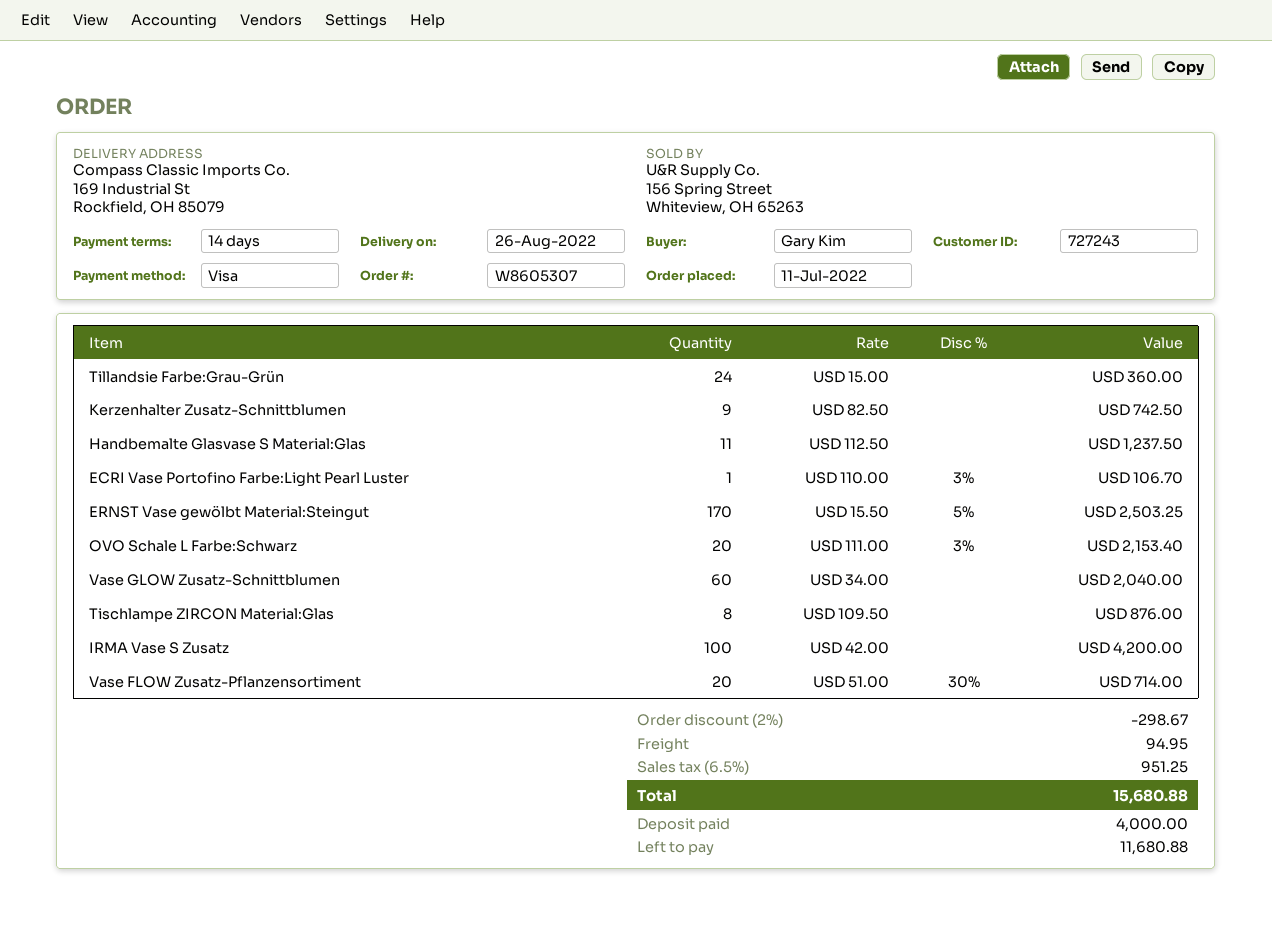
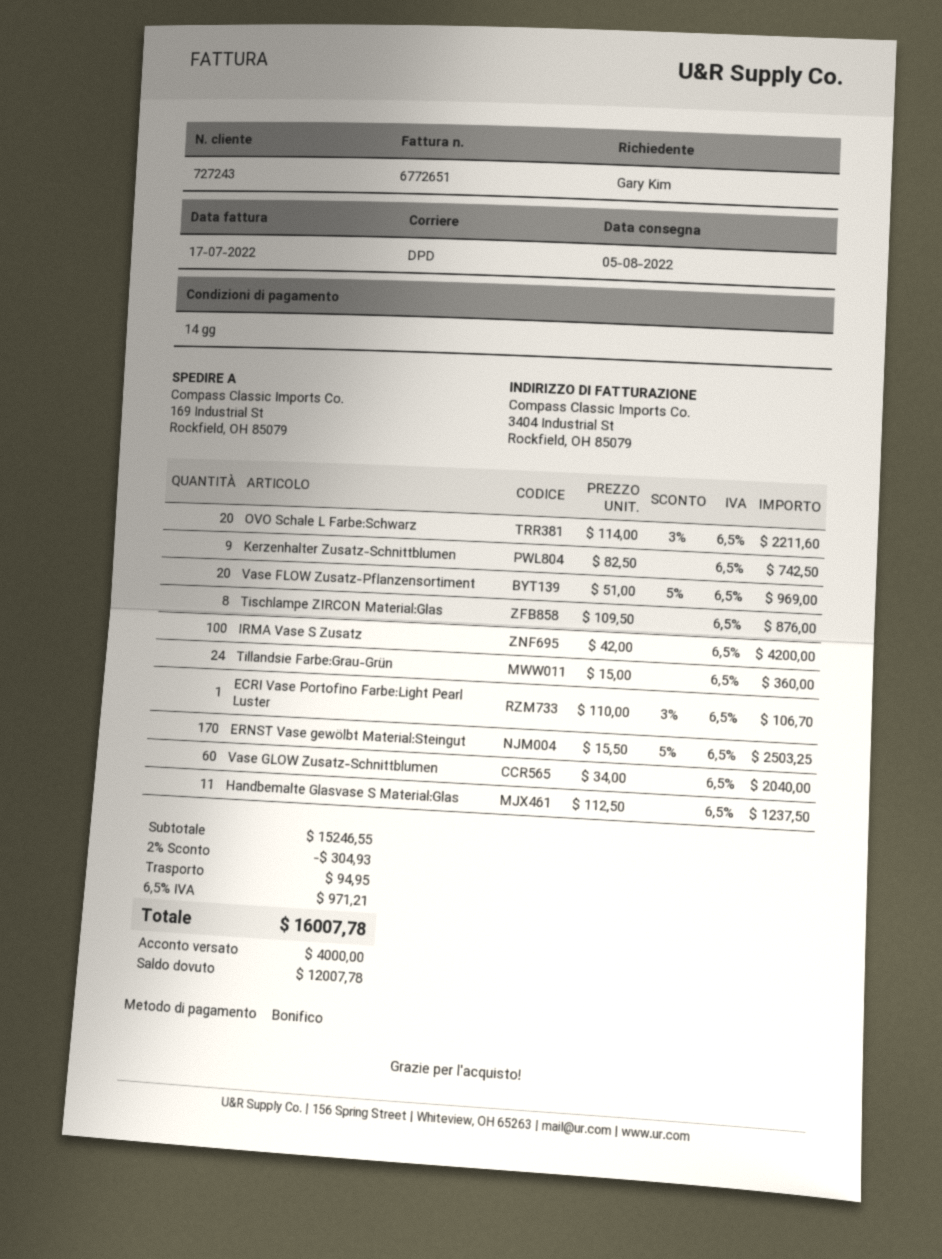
delivery date: 2022-08-26 -> 2022-08-05
payment method: Visa -> bank transfer
OVO Schale L Farbe:Schwarz: 20 x 111.00 - 3% = 2153.40 -> 20 x 114.00 - 3% = 2211.60
Vase FLOW Zusatz-Pflanzensortiment: 20 x 51.00 - 30% = 714.00 -> 20 x 51.00 - 5% = 969.00
discount: 2% = 298.67 -> 2% = 304.93
tax: 6.5% = 951.25 -> 6.5% = 971.21
total: 15680.88 -> 16007.78
balance: 11680.88 -> 12007.78

